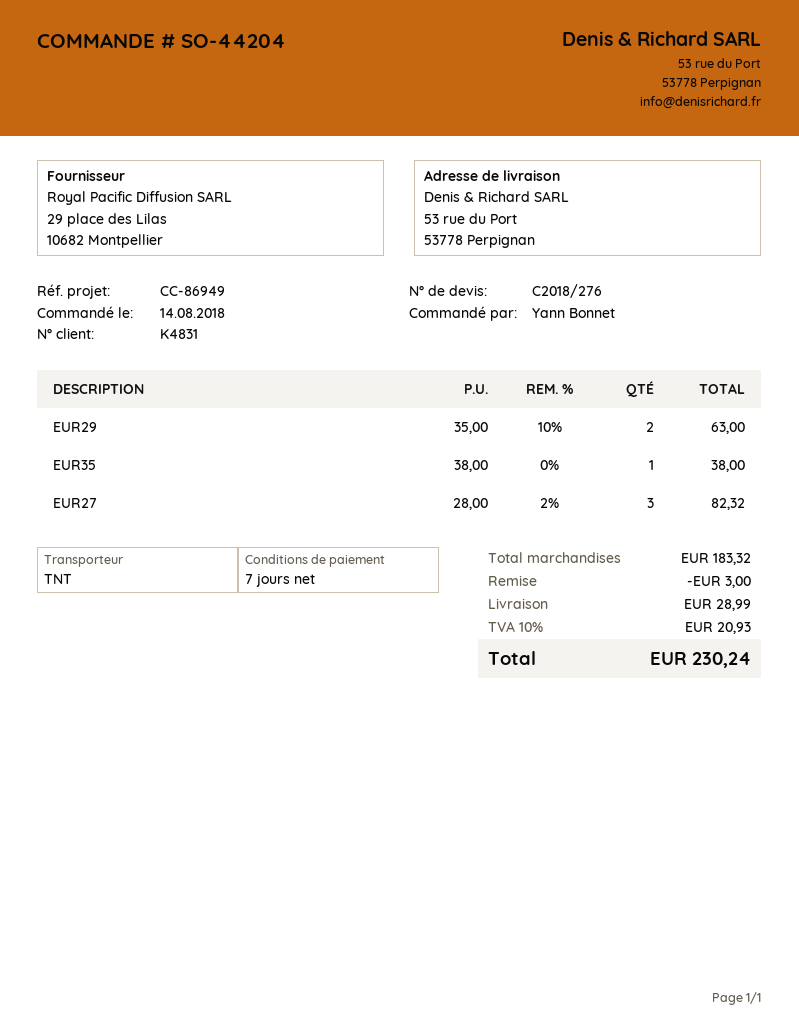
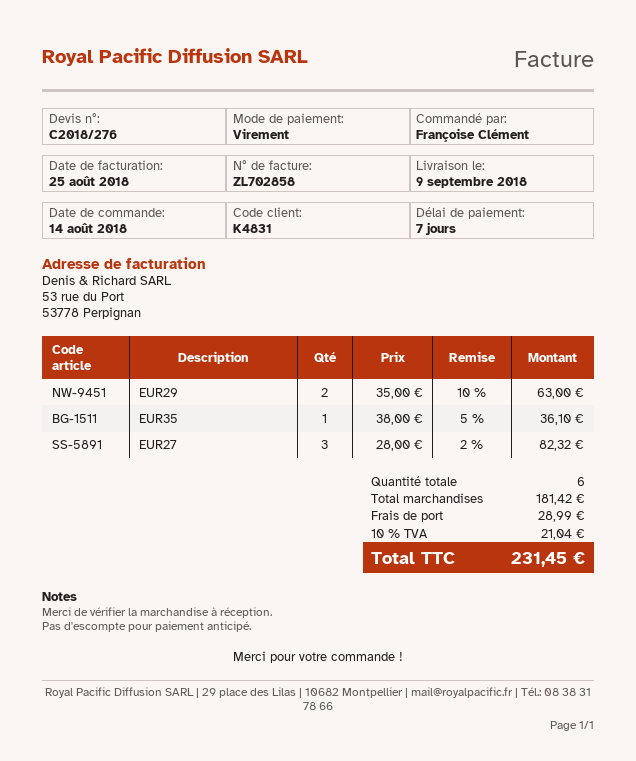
ordered by: Yann Bonnet -> Françoise Clément
EUR35: 1 x 38.00 = 38.00 -> 1 x 38.00 - 5% = 36.10
subtotal: 183.32 -> 181.42
discount: 3.00 -> none
tax: 10% = 20.93 -> 10% = 21.04
total: 230.24 -> 231.45

